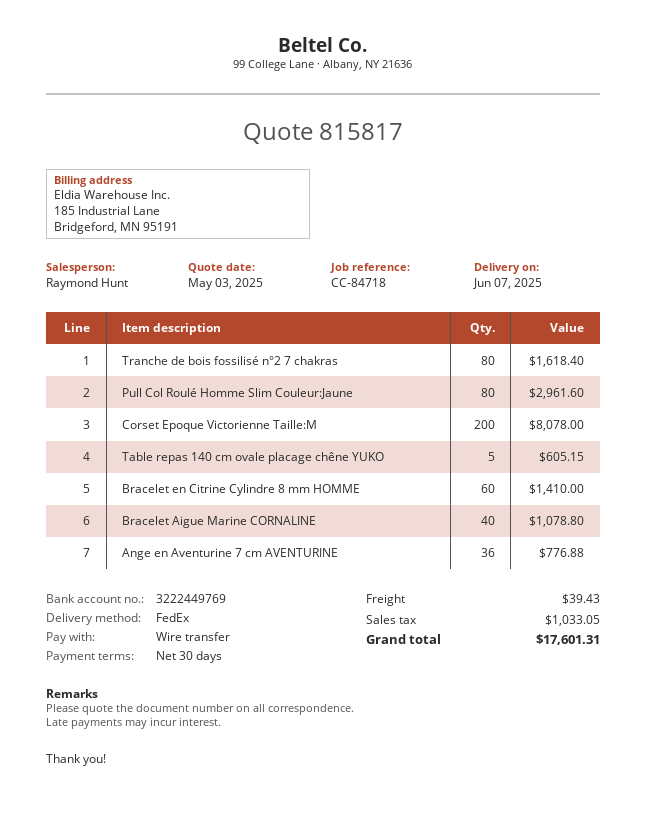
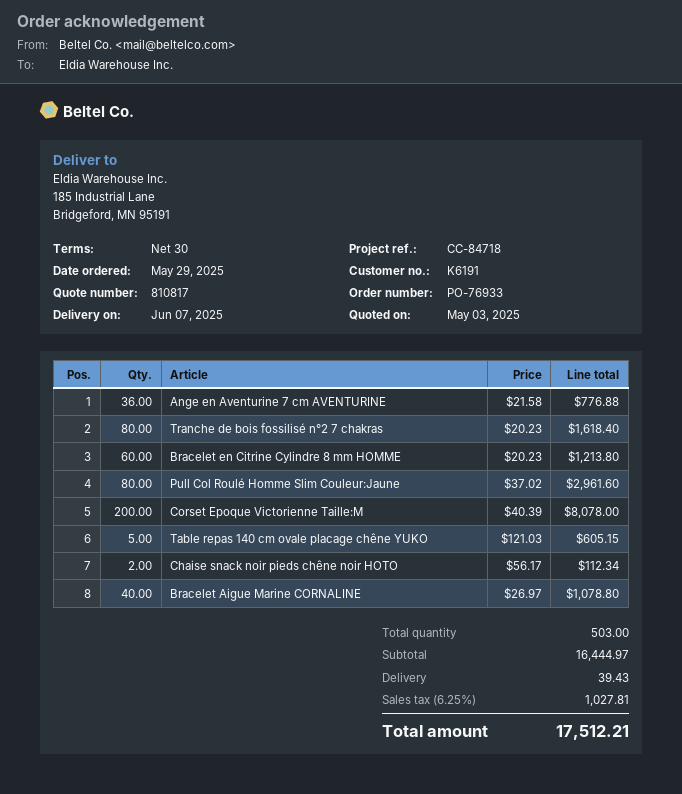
quote number: 815817 -> 810817
Bracelet en Citrine Cylindre 8 mm HOMME: 60 for 1410.00 -> 60 for 1213.80
Chaise snack noir pieds chêne noir HOTO: none -> 2 for 112.34
tax: 1033.05 -> 1027.81
total: 17601.31 -> 17512.21

